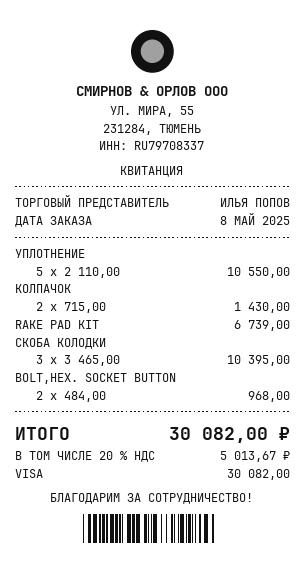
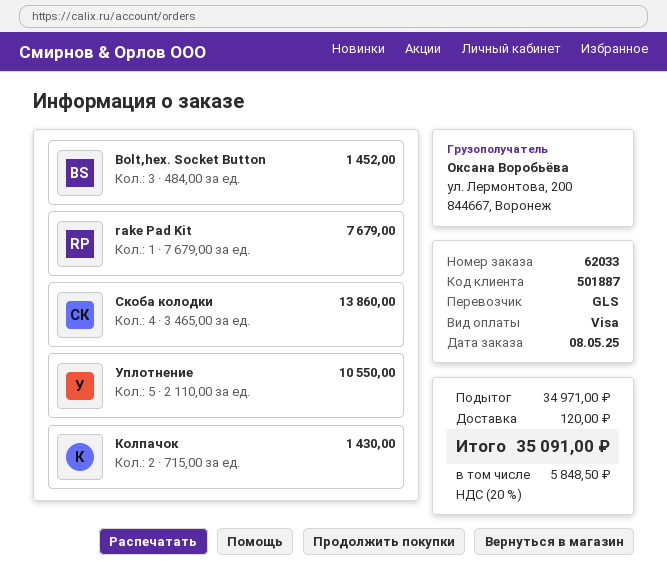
RAKE PAD KIT: 1 x 6739.00 = 6739.00 -> 1 x 7679.00 = 7679.00
СКОБА КОЛОДКИ: 3 x 3465.00 = 10395.00 -> 4 x 3465.00 = 13860.00
BOLT,HEX. SOCKET BUTTON: 2 x 484.00 = 968.00 -> 3 x 484.00 = 1452.00
shipping: none -> 120.00
tax: 20% = 5013.67 -> 20% = 5848.50
total: 30082.00 -> 35091.00

